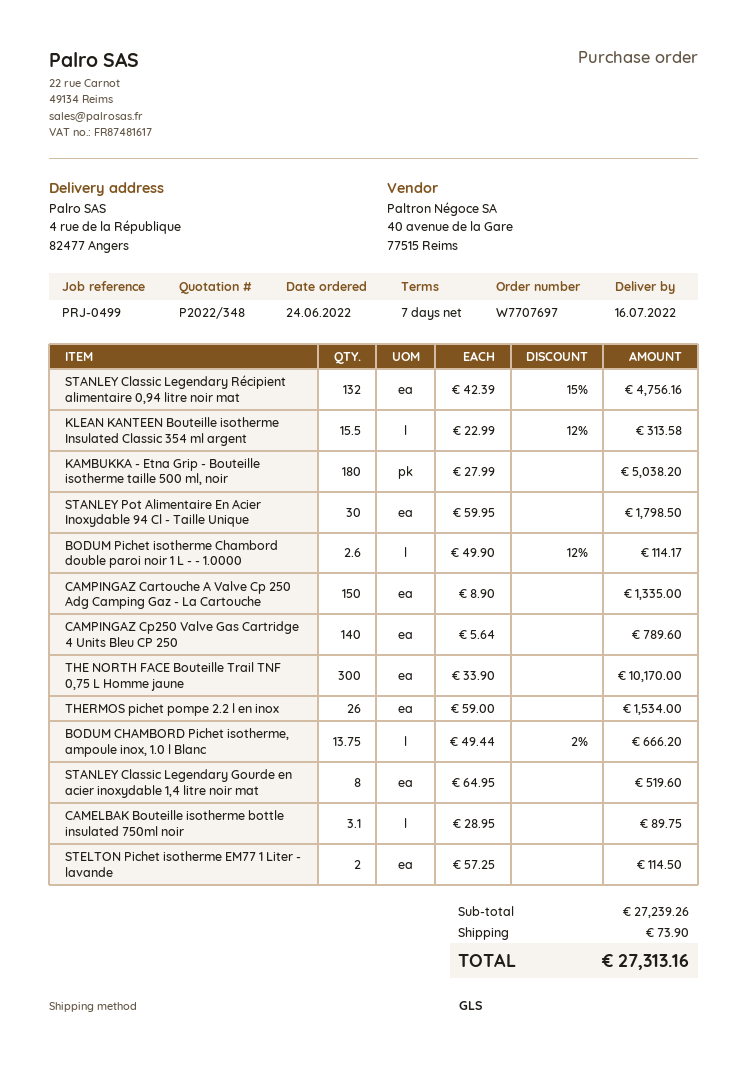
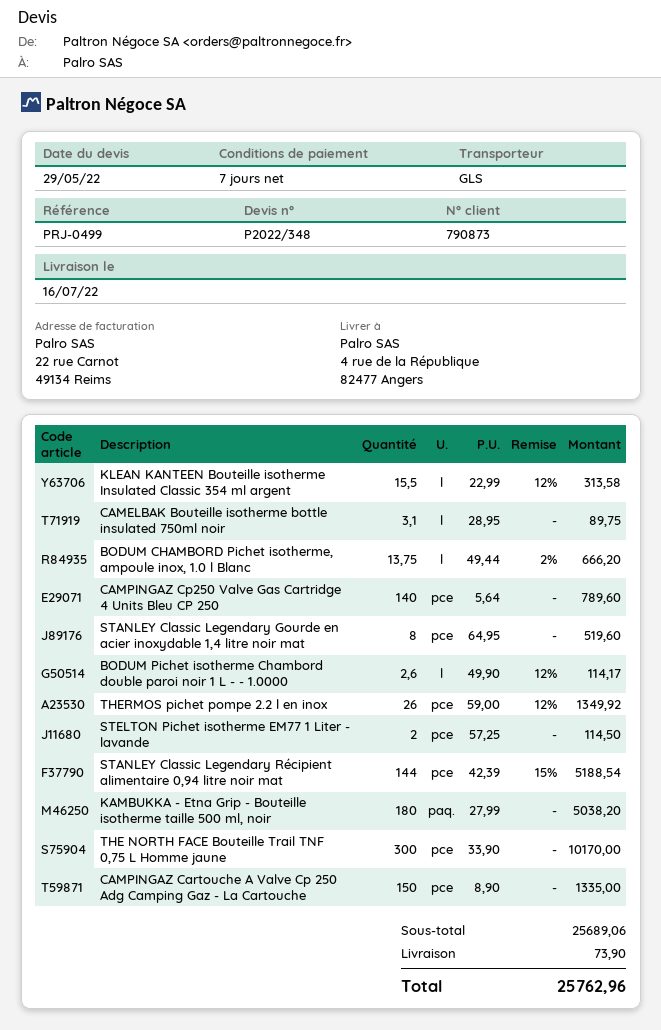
STANLEY Classic Legendary Récipient alimentaire 0,94 litre noir mat: 132 x 42.39 - 15% = 4756.16 -> 144 x 42.39 - 15% = 5188.54
STANLEY Pot Alimentaire En Acier Inoxydable 94 Cl - Taille Unique: 30 x 59.95 = 1798.50 -> none
THERMOS pichet pompe 2.2 l en inox: 26 x 59.00 = 1534.00 -> 26 x 59.00 - 12% = 1349.92
subtotal: 27239.26 -> 25689.06
total: 27313.16 -> 25762.96

